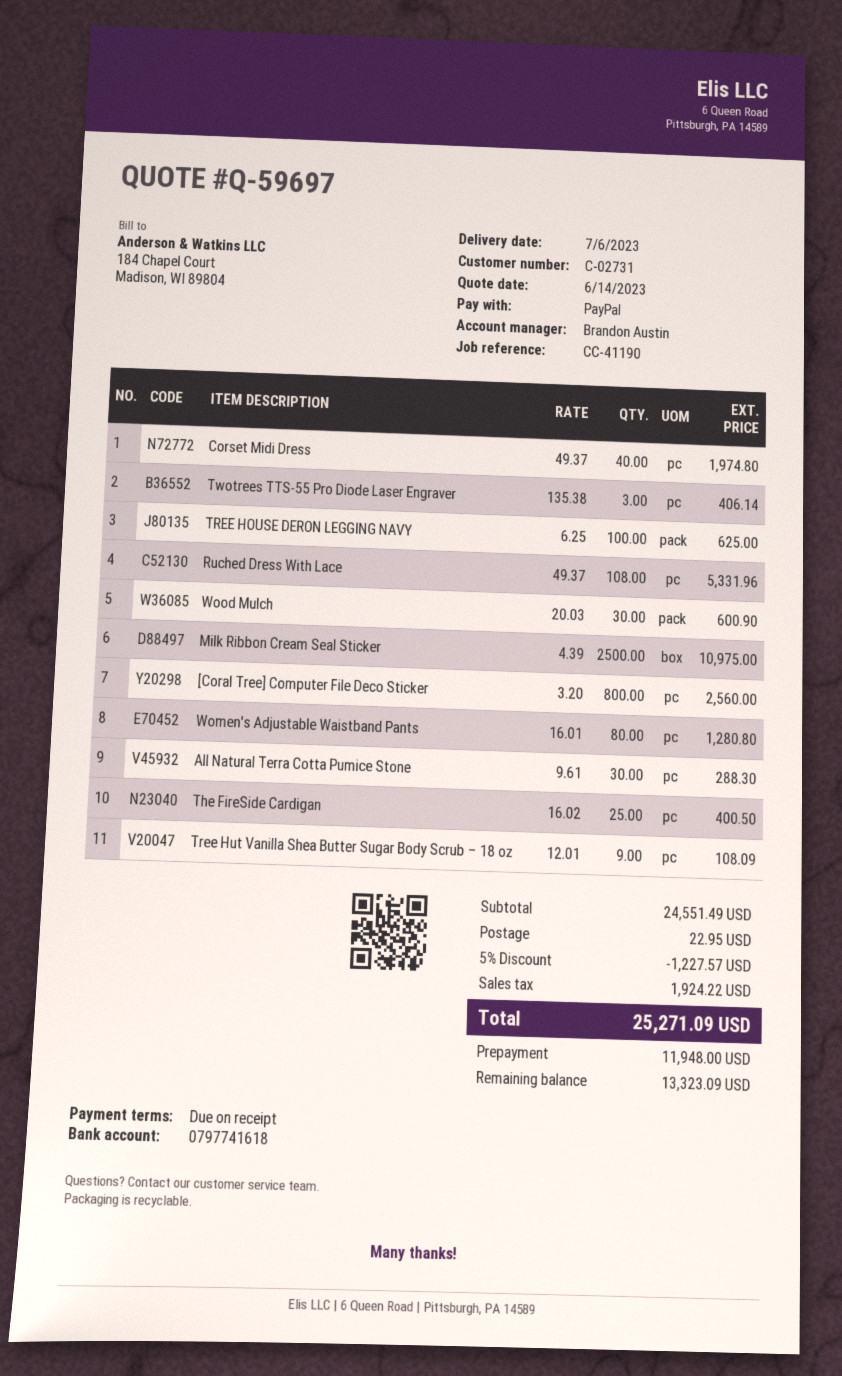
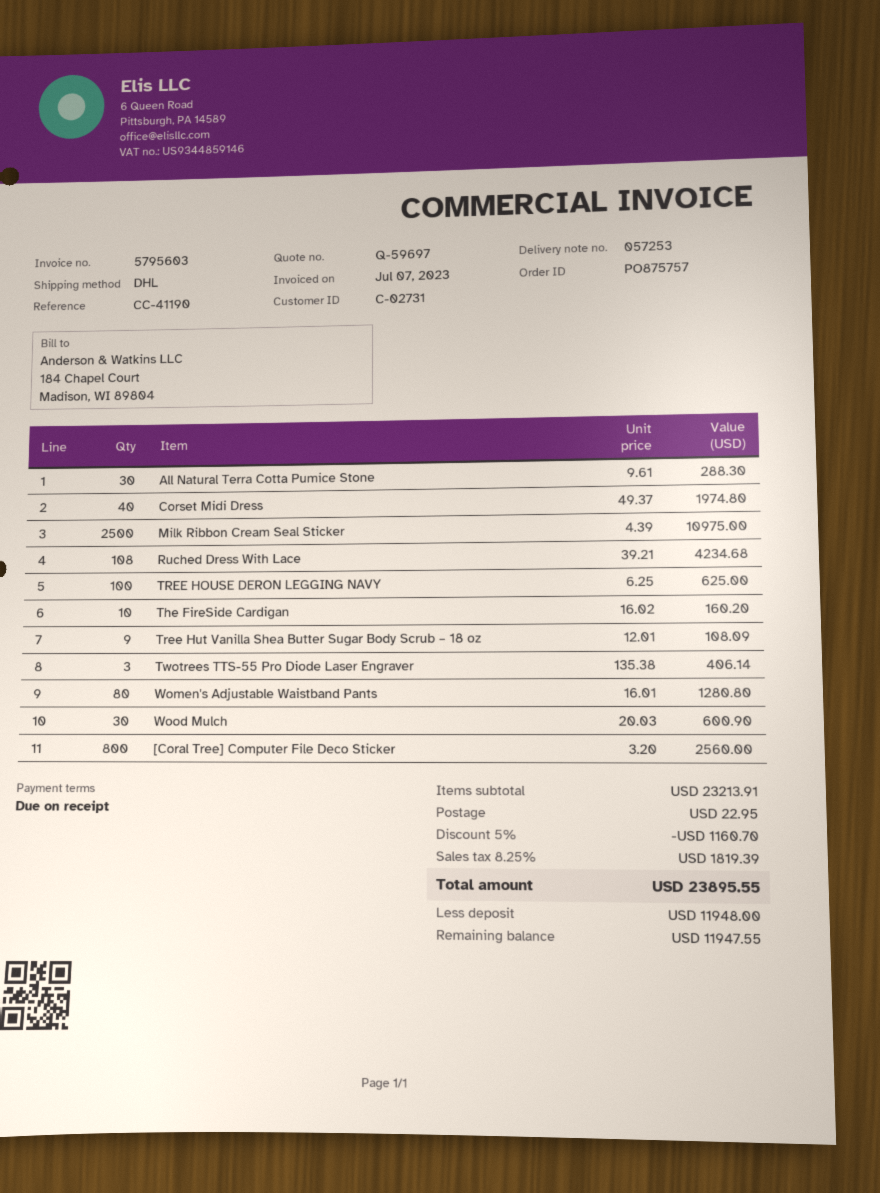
Ruched Dress With Lace: 108 x 49.37 = 5331.96 -> 108 x 39.21 = 4234.68
The FireSide Cardigan: 25 x 16.02 = 400.50 -> 10 x 16.02 = 160.20
subtotal: 24551.49 -> 23213.91
discount: 5% = 1227.57 -> 5% = 1160.70
tax: 1924.22 -> 1819.39
total: 25271.09 -> 23895.55
balance: 13323.09 -> 11947.55

